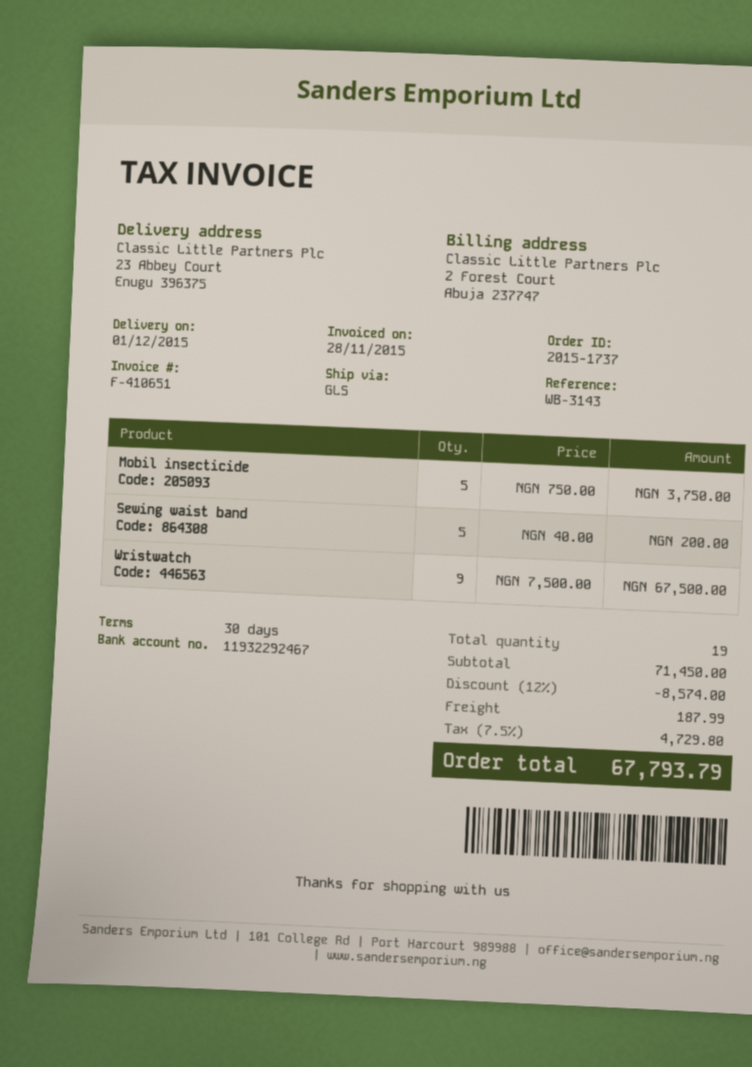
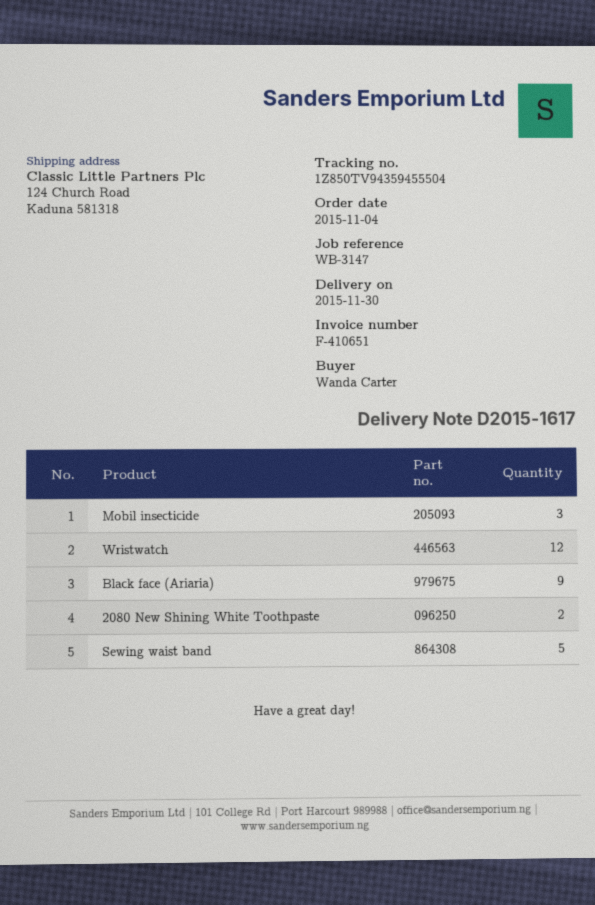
delivery date: 2015-12-01 -> 2015-11-30
reference: WB-3143 -> WB-3147
ship to: 23 Abbey Court, Enugu 396375 -> 124 Church Road, Kaduna 581318
Mobil insecticide: 5 -> 3
Wristwatch: 9 -> 12
Black face (Ariaria): none -> 9
2080 New Shining White Toothpaste: none -> 2

